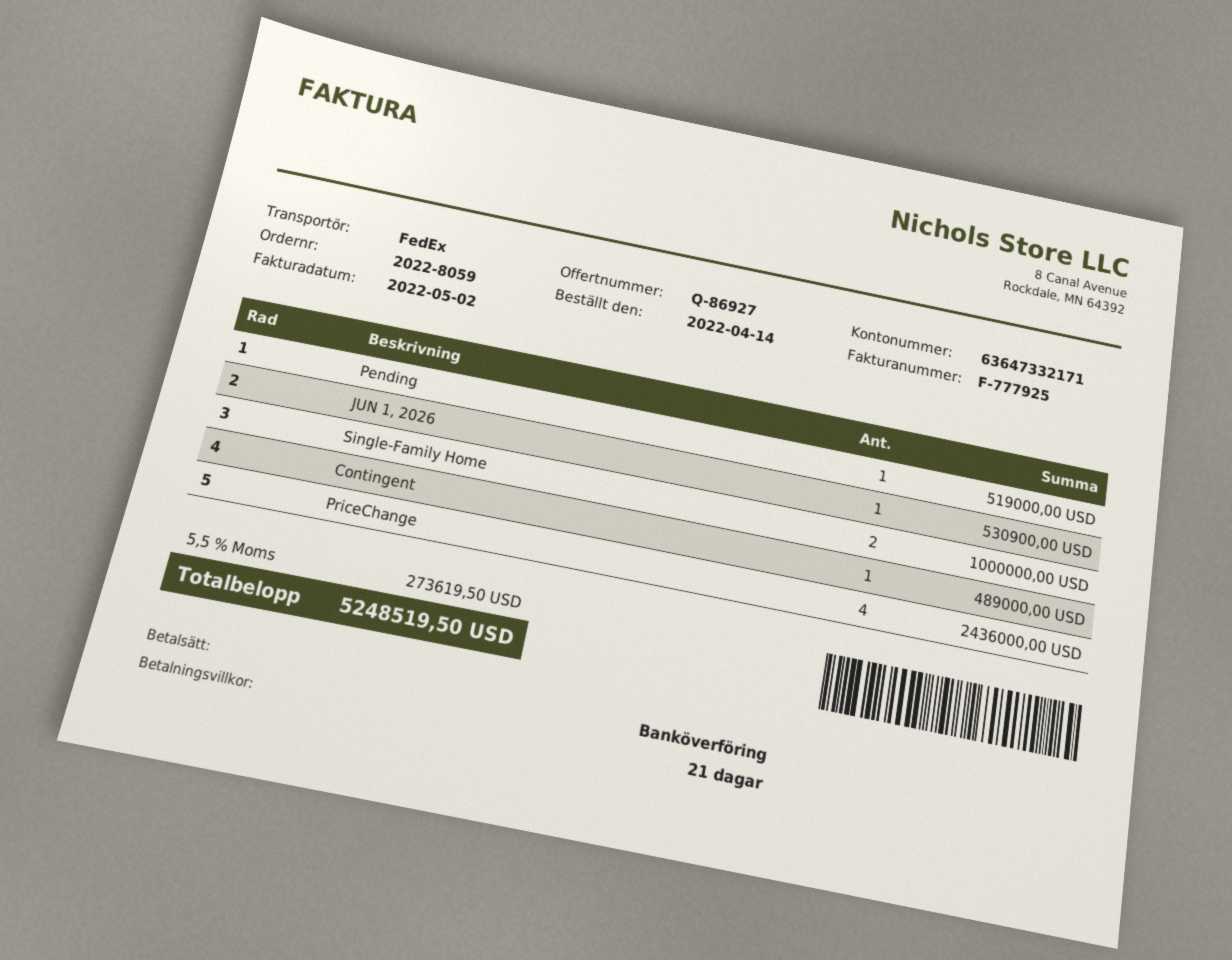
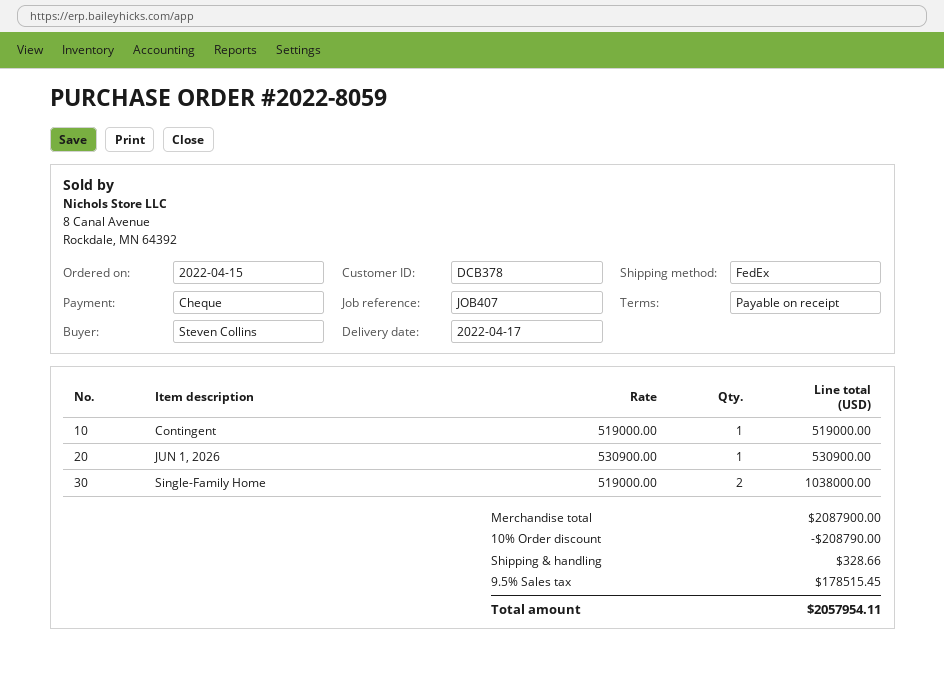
order date: 2022-04-14 -> 2022-04-15
payment terms: 21 days -> on receipt
payment method: bank transfer -> cheque
Pending: 1 for 519000.00 -> none
Single-Family Home: 2 for 1000000.00 -> 2 for 1038000.00
Contingent: 1 for 489000.00 -> 1 for 519000.00
PriceChange: 4 for 2436000.00 -> none
discount: none -> 10% = 208790.00
shipping: none -> 328.66
tax: 5.5% = 273619.50 -> 9.5% = 178515.45
total: 5248519.50 -> 2057954.11

